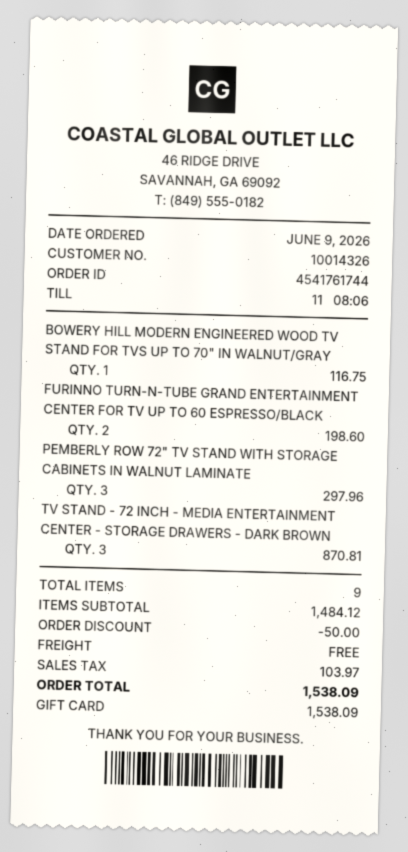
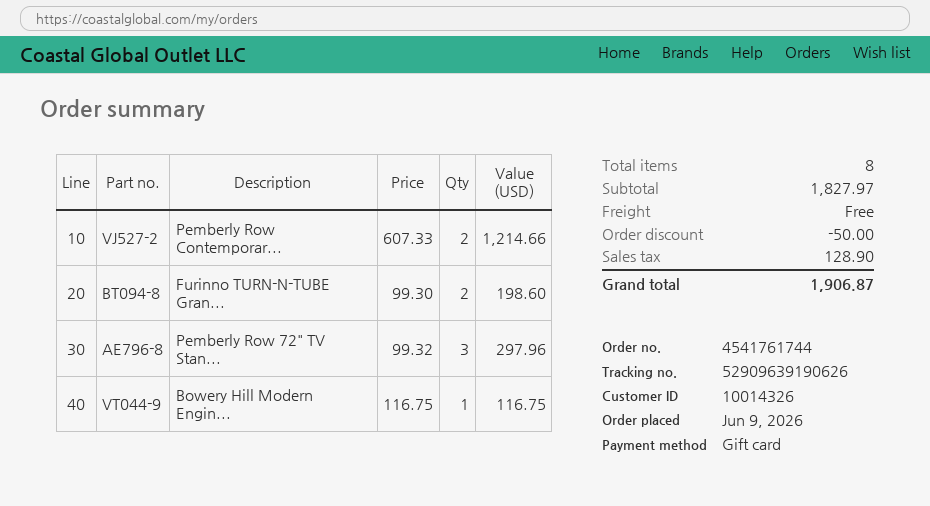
TV STAND - 72 INCH - MEDIA ENTERTAINMENT CENTER - STORAGE DRAWERS - DARK BROWN: 3 for 870.81 -> none
Pemberly Row Contemporar...: none -> 2 for 1214.66
total quantity: 9 -> 8
subtotal: 1484.12 -> 1827.97
tax: 103.97 -> 128.90
total: 1538.09 -> 1906.87

